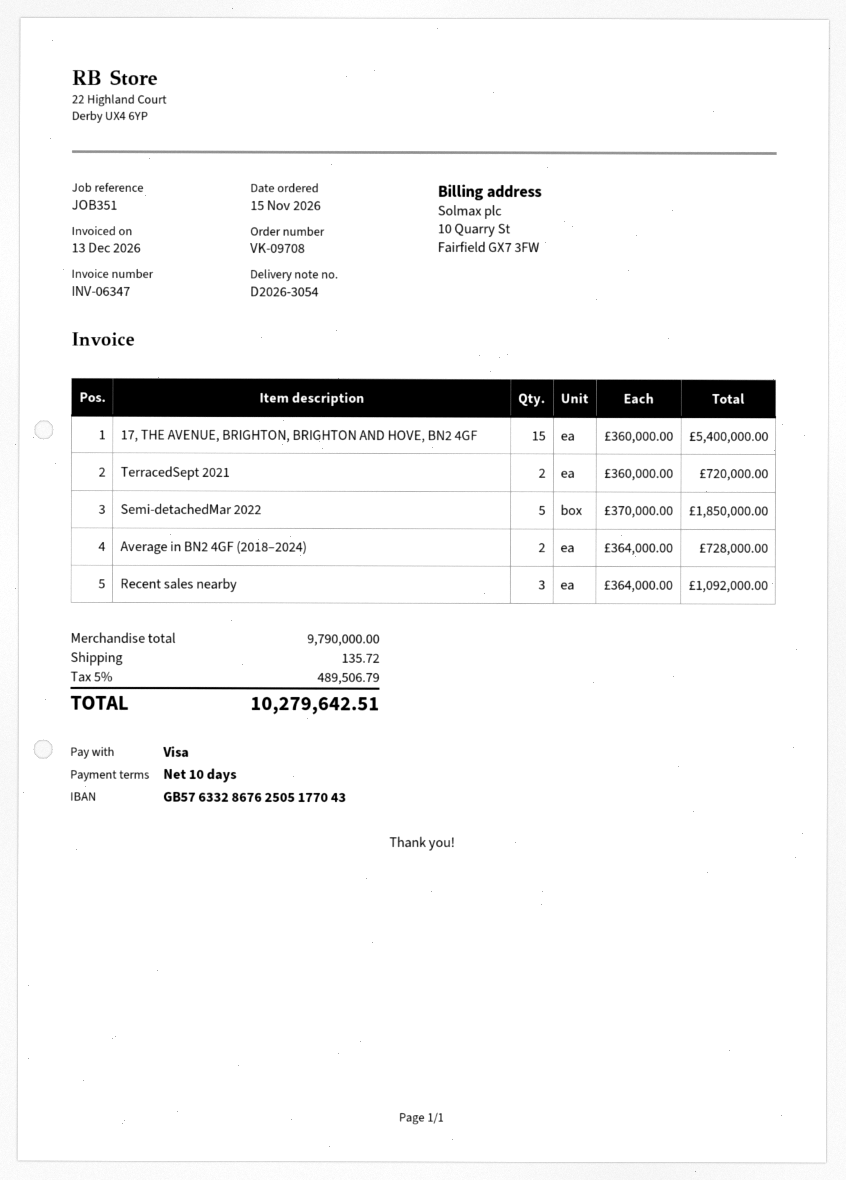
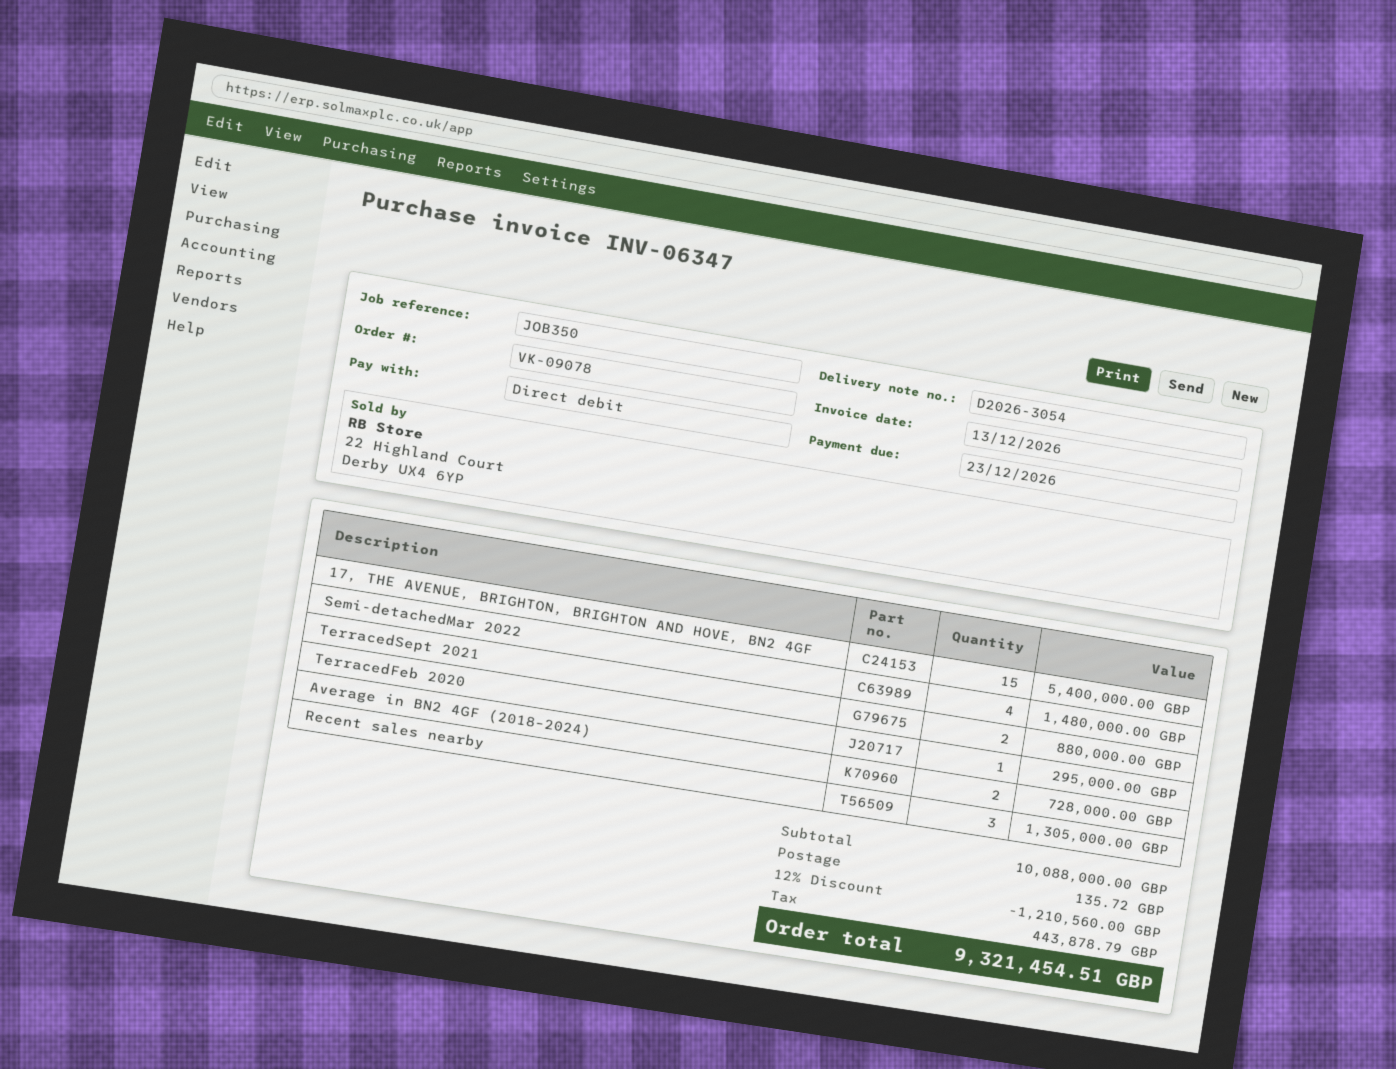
order number: VK-09708 -> VK-09078
reference: JOB351 -> JOB350
payment method: Visa -> direct debit
TerracedSept 2021: 2 for 720000.00 -> 2 for 880000.00
Semi-detachedMar 2022: 5 for 1850000.00 -> 4 for 1480000.00
Recent sales nearby: 3 for 1092000.00 -> 3 for 1305000.00
TerracedFeb 2020: none -> 1 for 295000.00
subtotal: 9790000.00 -> 10088000.00
discount: none -> 12% = 1210560.00
tax: 489506.79 -> 443878.79
total: 10279642.51 -> 9321454.51

